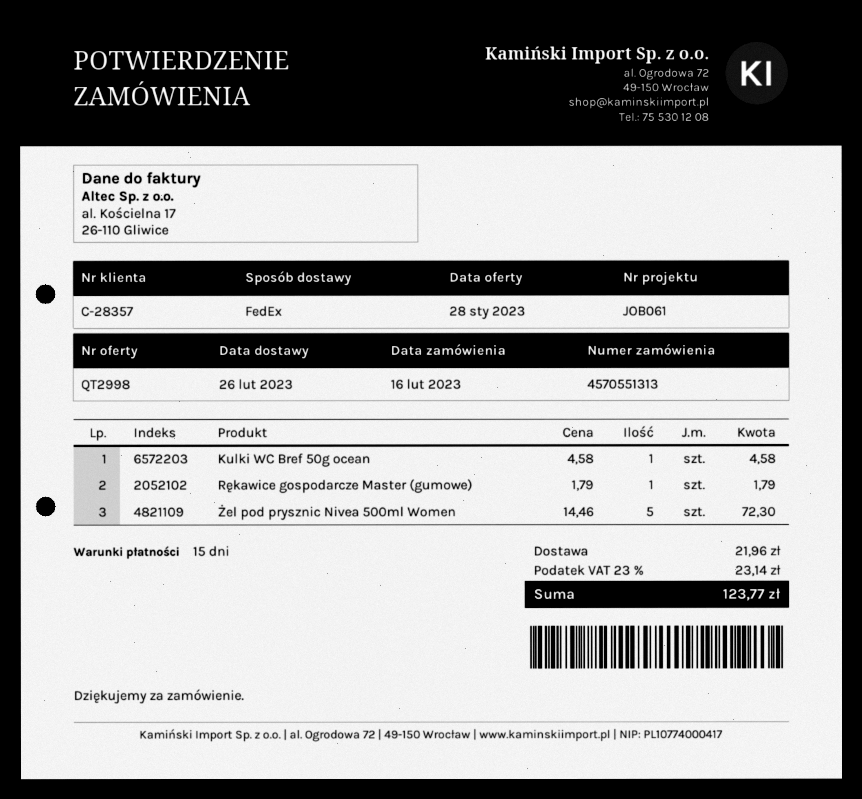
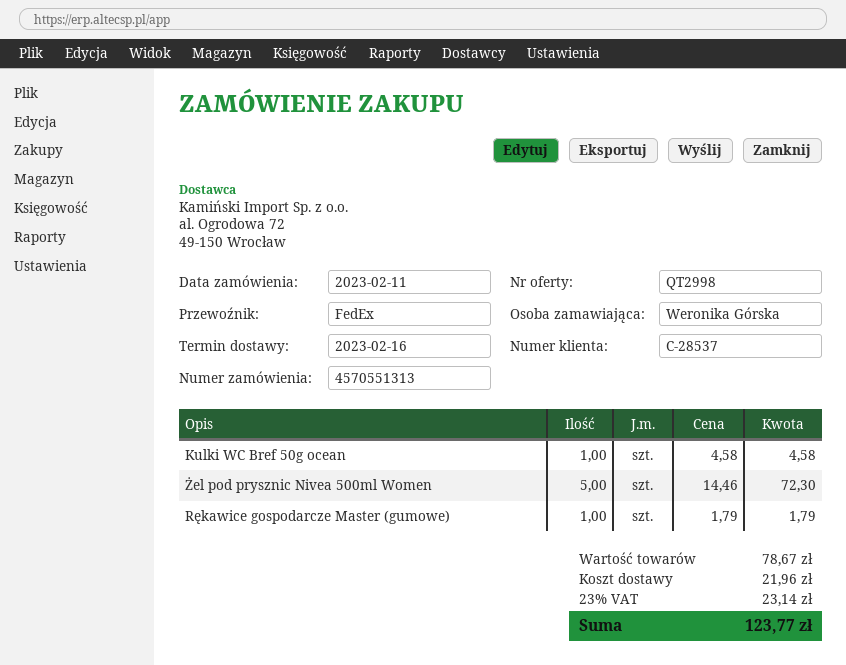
order date: 2023-02-16 -> 2023-02-11
delivery date: 2023-02-26 -> 2023-02-16
customer number: C-28357 -> C-28537

